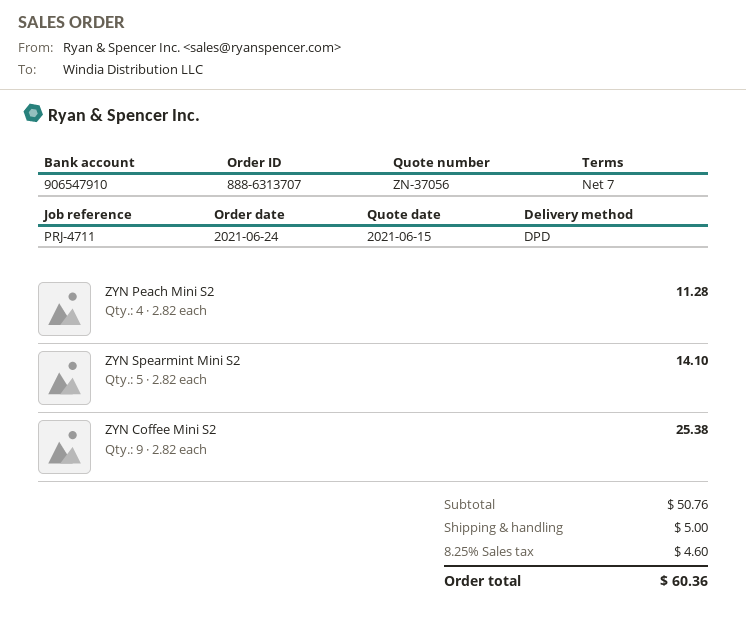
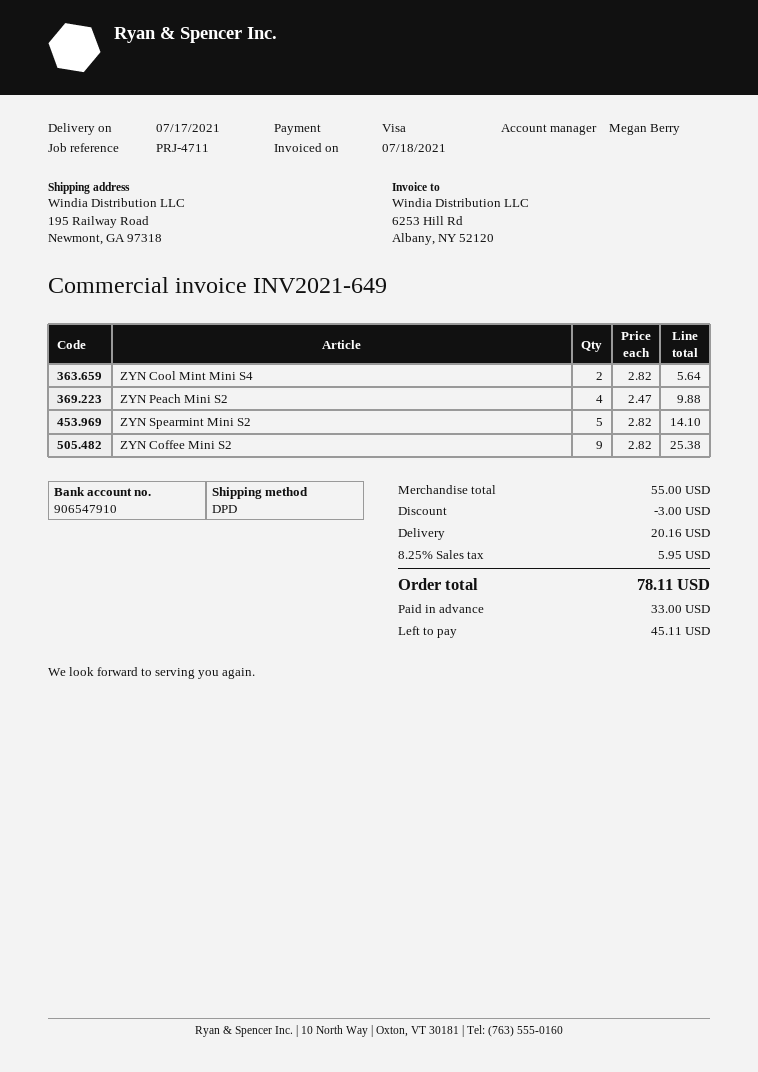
ZYN Peach Mini S2: 4 x 2.82 = 11.28 -> 4 x 2.47 = 9.88
ZYN Cool Mint Mini S4: none -> 2 x 2.82 = 5.64
subtotal: 50.76 -> 55.00
discount: none -> 3.00
shipping: 5.00 -> 20.16
tax: 8.25% = 4.60 -> 8.25% = 5.95
total: 60.36 -> 78.11

